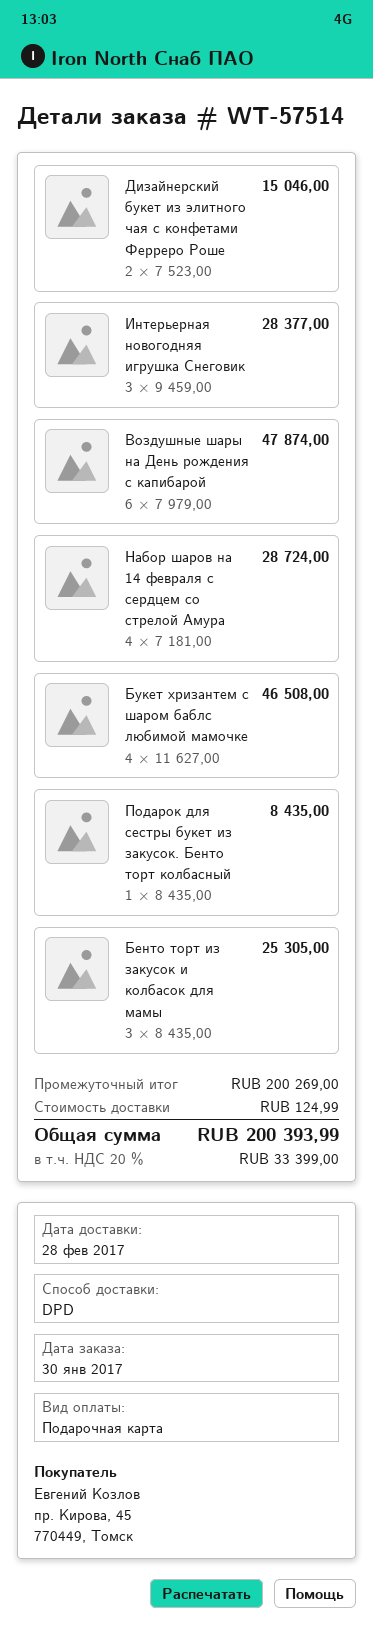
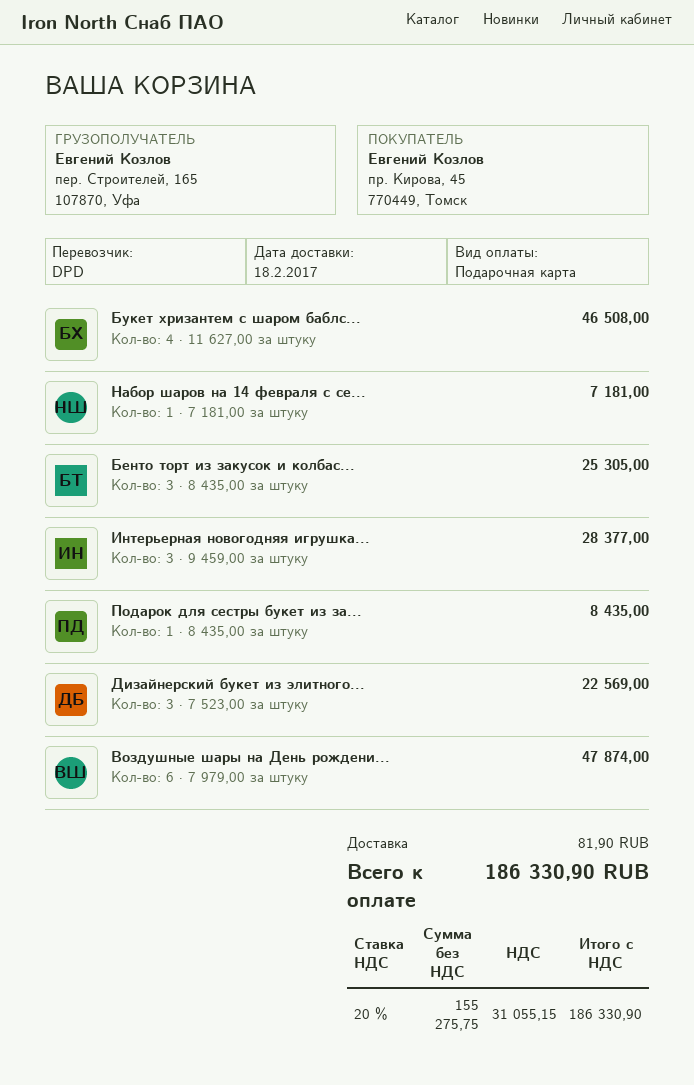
delivery date: 2017-02-28 -> 2017-02-18
Дизайнерский букет из элитного чая с конфетами Ферреро Роше: 2 x 7523.00 = 15046.00 -> 3 x 7523.00 = 22569.00
Набор шаров на 14 февраля с сердцем со стрелой Амура: 4 x 7181.00 = 28724.00 -> 1 x 7181.00 = 7181.00
shipping: 124.99 -> 81.90
tax: 20% = 33399.00 -> 20% = 31055.15
total: 200393.99 -> 186330.90

